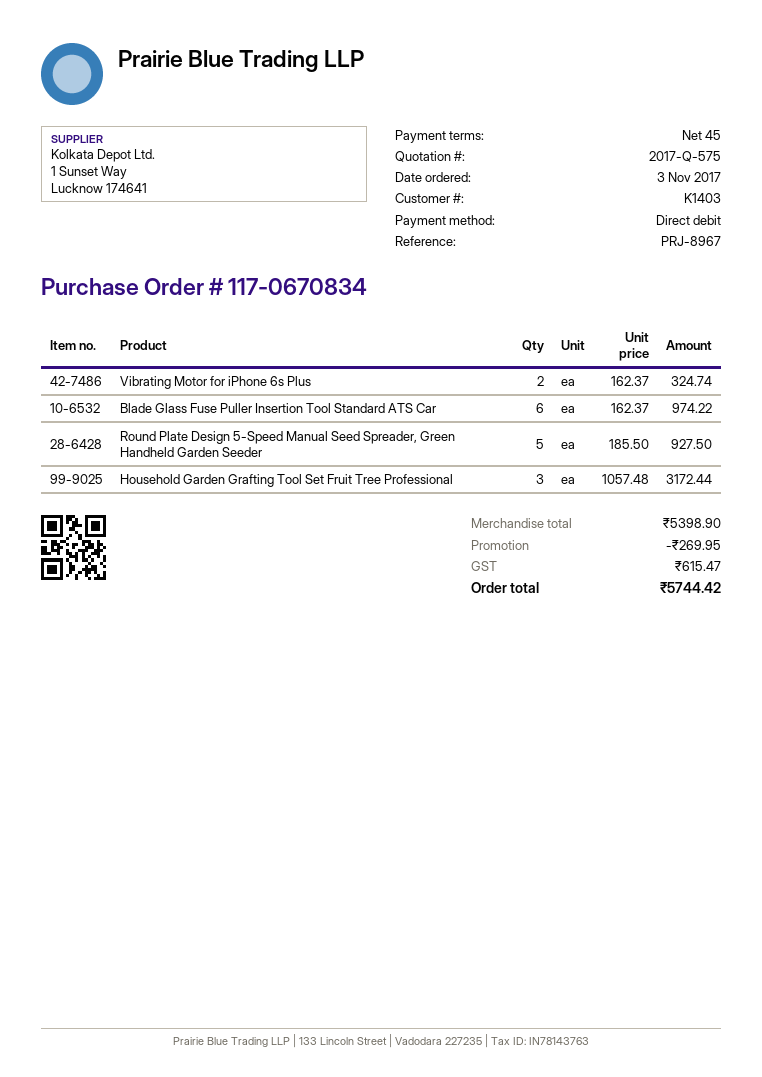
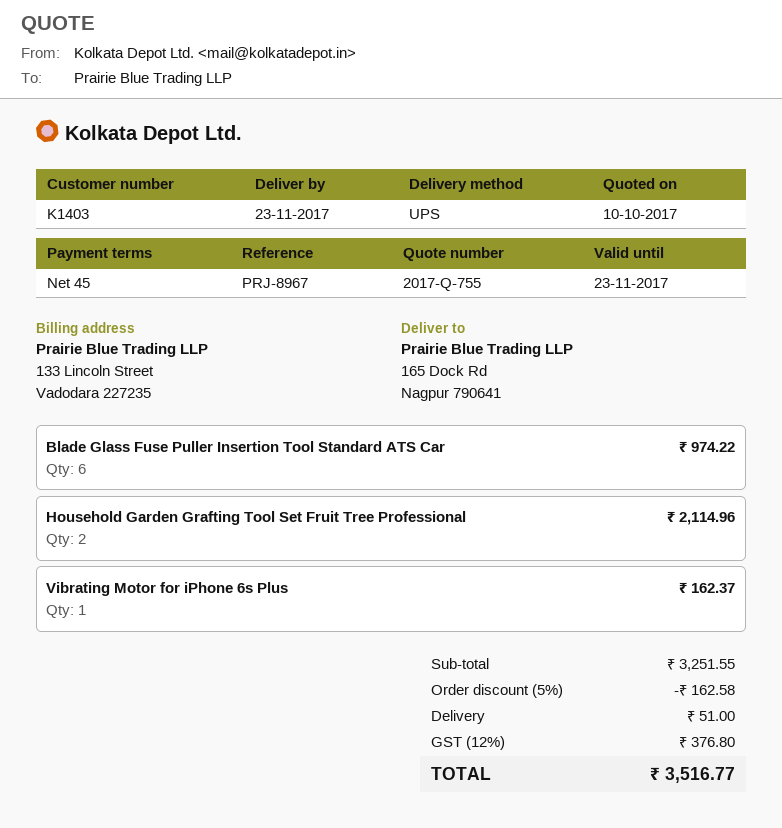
quote number: 2017-Q-575 -> 2017-Q-755
Vibrating Motor for iPhone 6s Plus: 2 for 324.74 -> 1 for 162.37
Round Plate Design 5-Speed Manual Seed Spreader, Green Handheld Garden Seeder: 5 for 927.50 -> none
Household Garden Grafting Tool Set Fruit Tree Professional: 3 for 3172.44 -> 2 for 2114.96
subtotal: 5398.90 -> 3251.55
discount: 269.95 -> 162.58
shipping: none -> 51.00
tax: 615.47 -> 376.80
total: 5744.42 -> 3516.77

